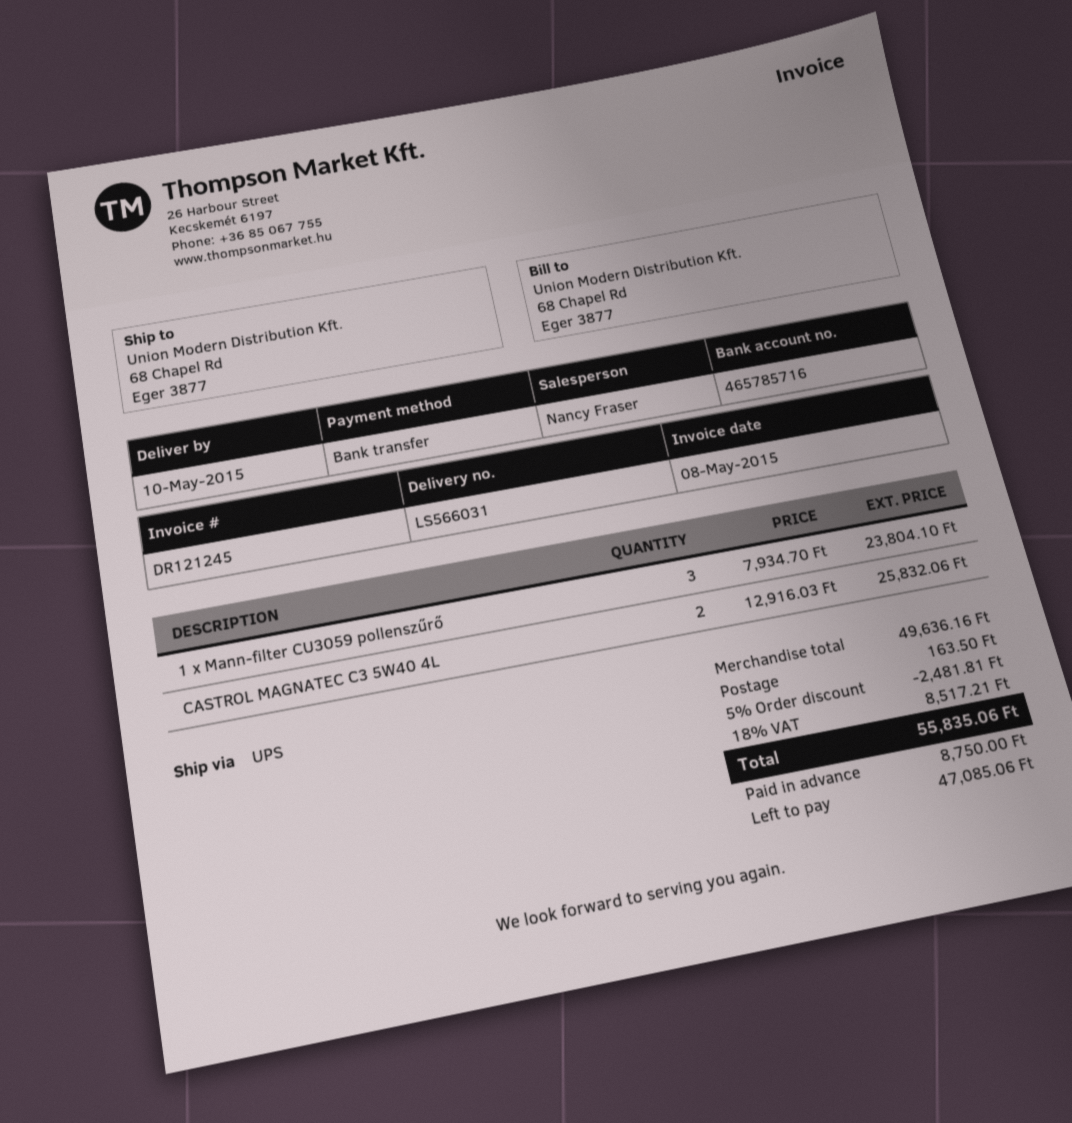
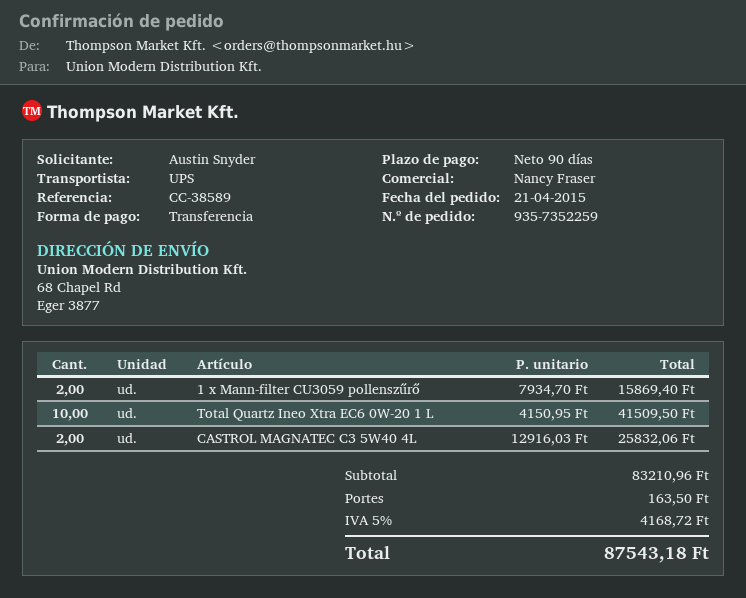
1 x Mann-filter CU3059 pollenszűrő: 3 x 7934.70 = 23804.10 -> 2 x 7934.70 = 15869.40
Total Quartz Ineo Xtra EC6 0W-20 1 L: none -> 10 x 4150.95 = 41509.50
subtotal: 49636.16 -> 83210.96
discount: 5% = 2481.81 -> none
tax: 18% = 8517.21 -> 5% = 4168.72
total: 55835.06 -> 87543.18

